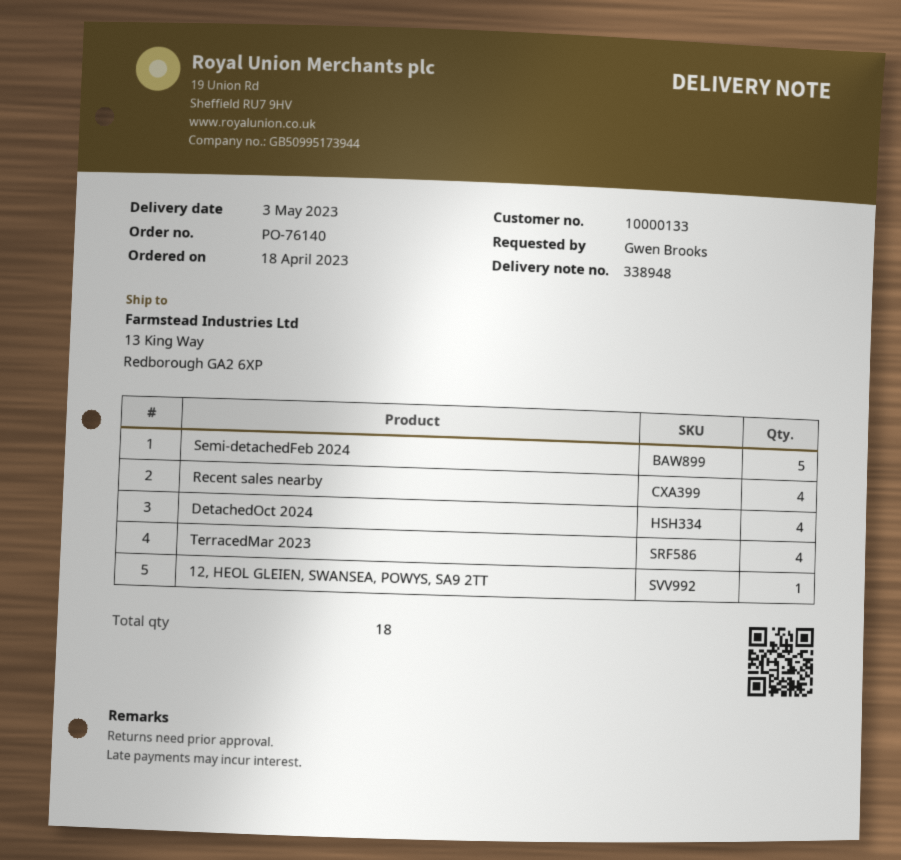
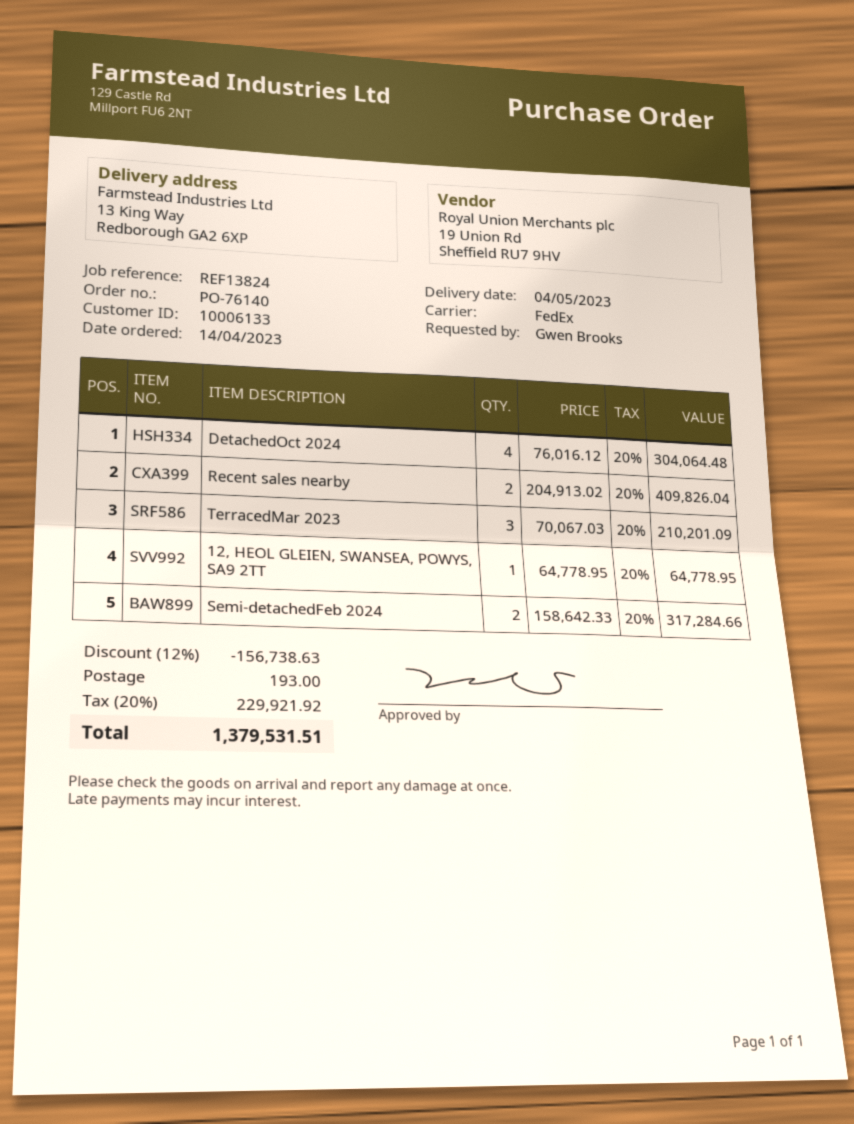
order date: 2023-04-18 -> 2023-04-14
delivery date: 2023-05-03 -> 2023-05-04
customer number: 10000133 -> 10006133
Semi-detachedFeb 2024: 5 -> 2
Recent sales nearby: 4 -> 2
TerracedMar 2023: 4 -> 3

